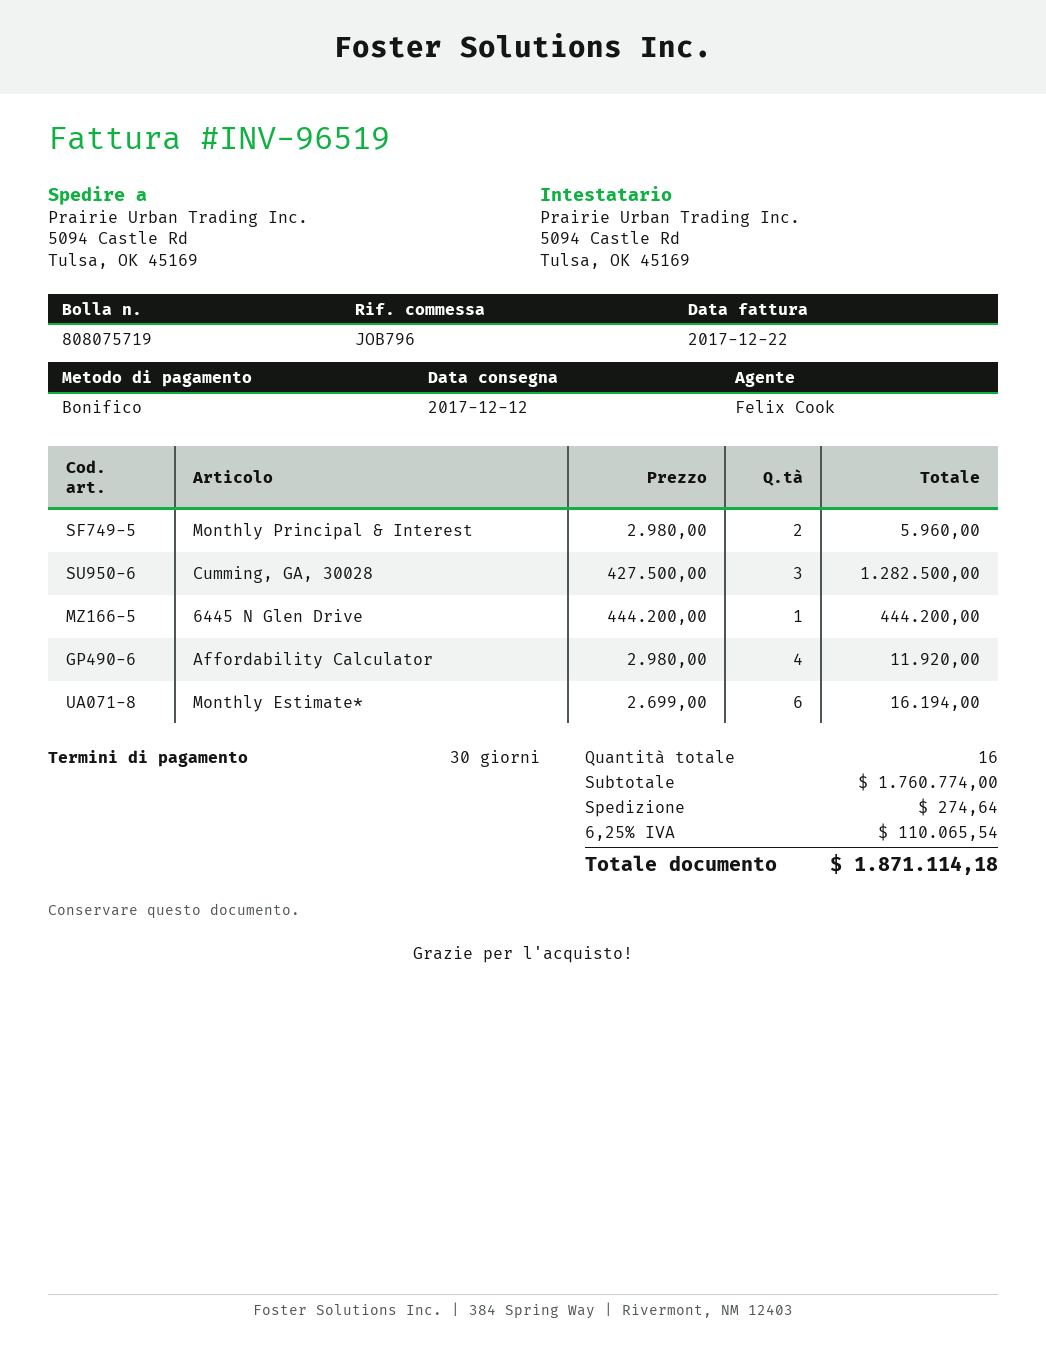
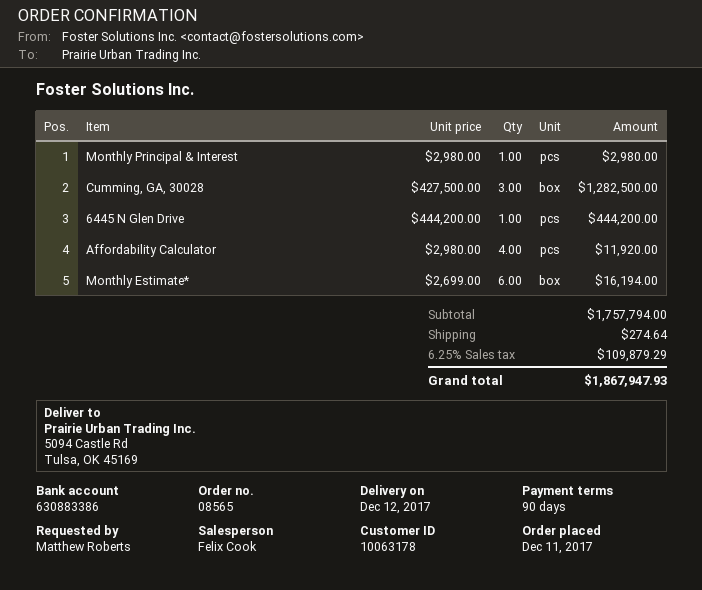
payment terms: 30 days -> 90 days
Monthly Principal & Interest: 2 x 2980.00 = 5960.00 -> 1 x 2980.00 = 2980.00
subtotal: 1760774.00 -> 1757794.00
tax: 6.25% = 110065.54 -> 6.25% = 109879.29
total: 1871114.18 -> 1867947.93

